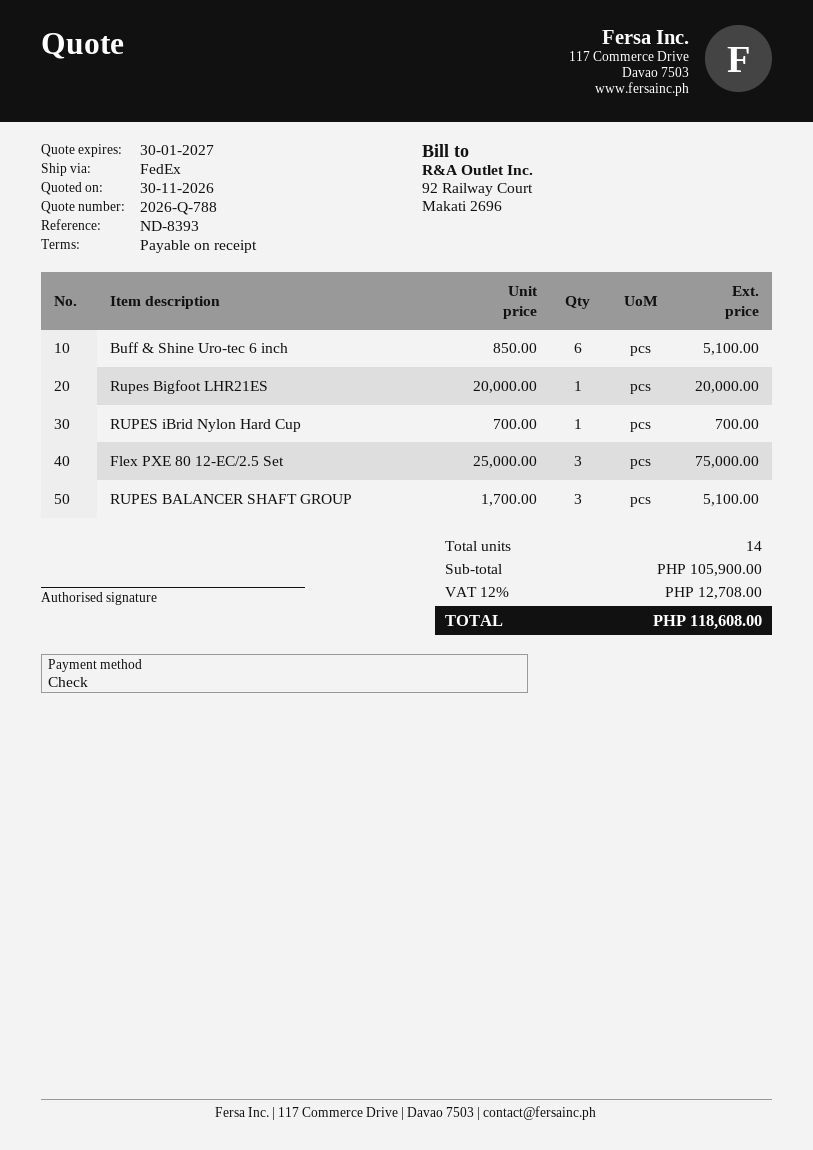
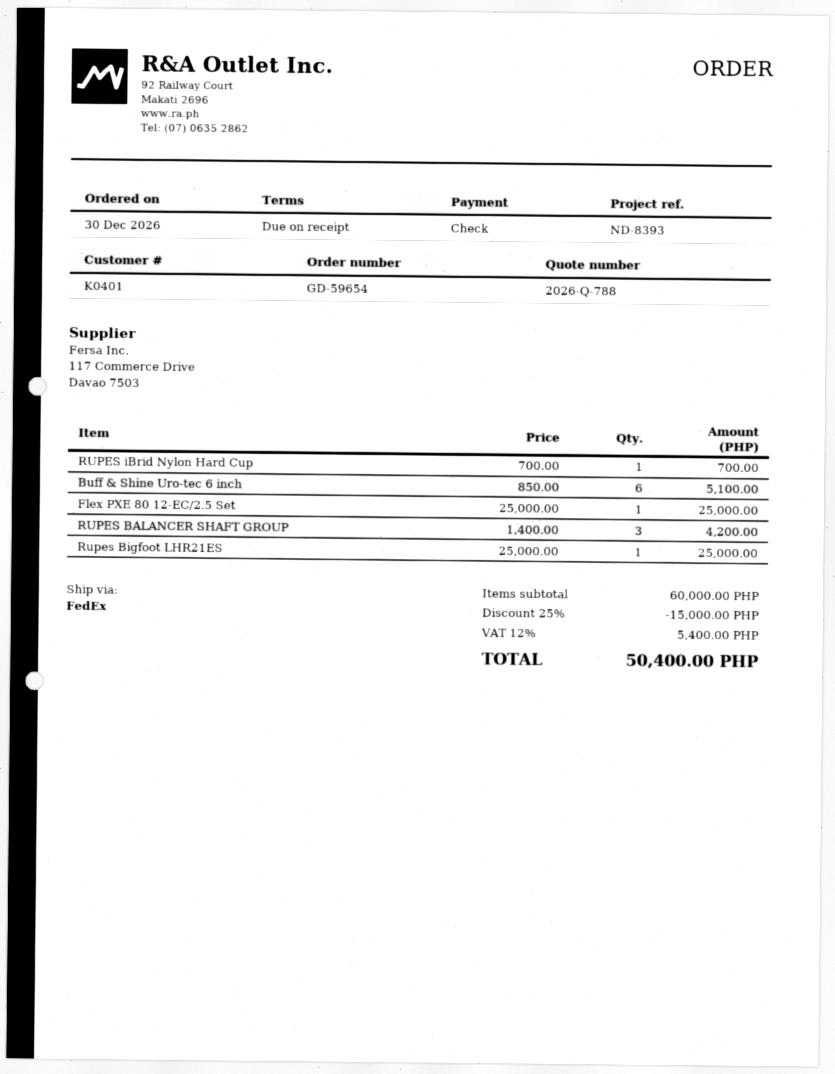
Rupes Bigfoot LHR21ES: 1 x 20000.00 = 20000.00 -> 1 x 25000.00 = 25000.00
Flex PXE 80 12-EC/2.5 Set: 3 x 25000.00 = 75000.00 -> 1 x 25000.00 = 25000.00
RUPES BALANCER SHAFT GROUP: 3 x 1700.00 = 5100.00 -> 3 x 1400.00 = 4200.00
subtotal: 105900.00 -> 60000.00
discount: none -> 25% = 15000.00
tax: 12% = 12708.00 -> 12% = 5400.00
total: 118608.00 -> 50400.00

